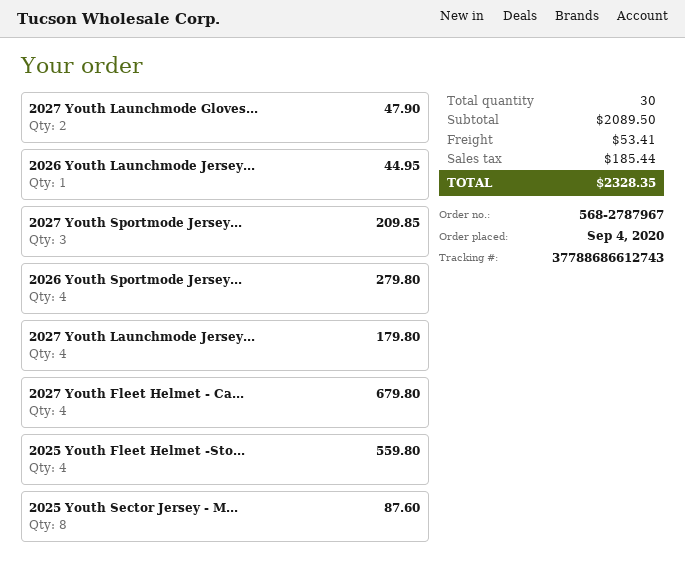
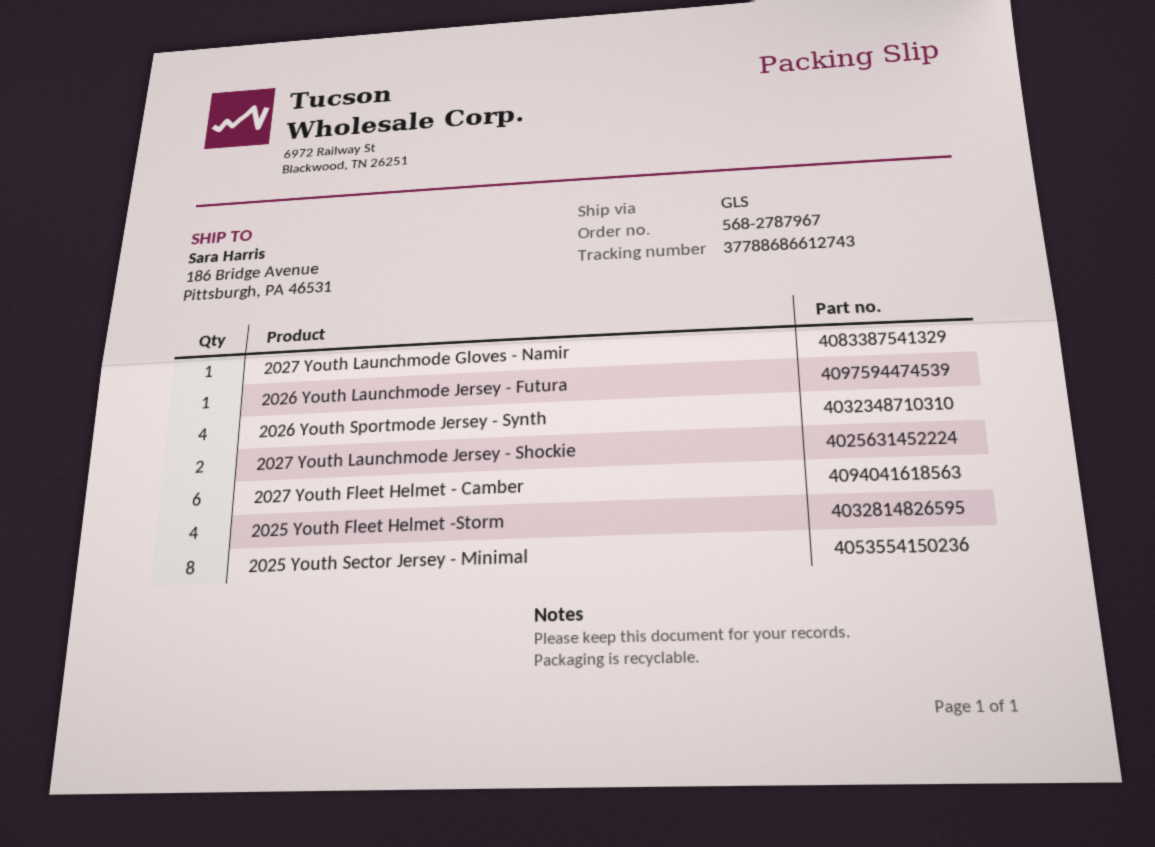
2027 Youth Launchmode Gloves...: 2 -> 1
2027 Youth Sportmode Jersey...: 3 -> none
2027 Youth Launchmode Jersey...: 4 -> 2
2027 Youth Fleet Helmet - Ca...: 4 -> 6

